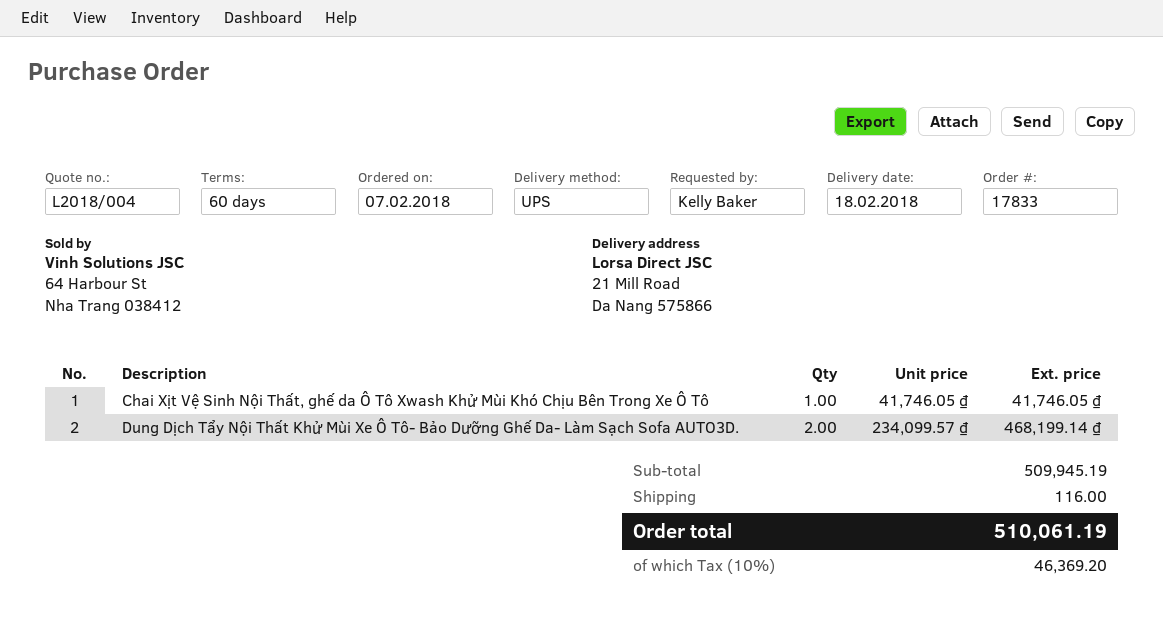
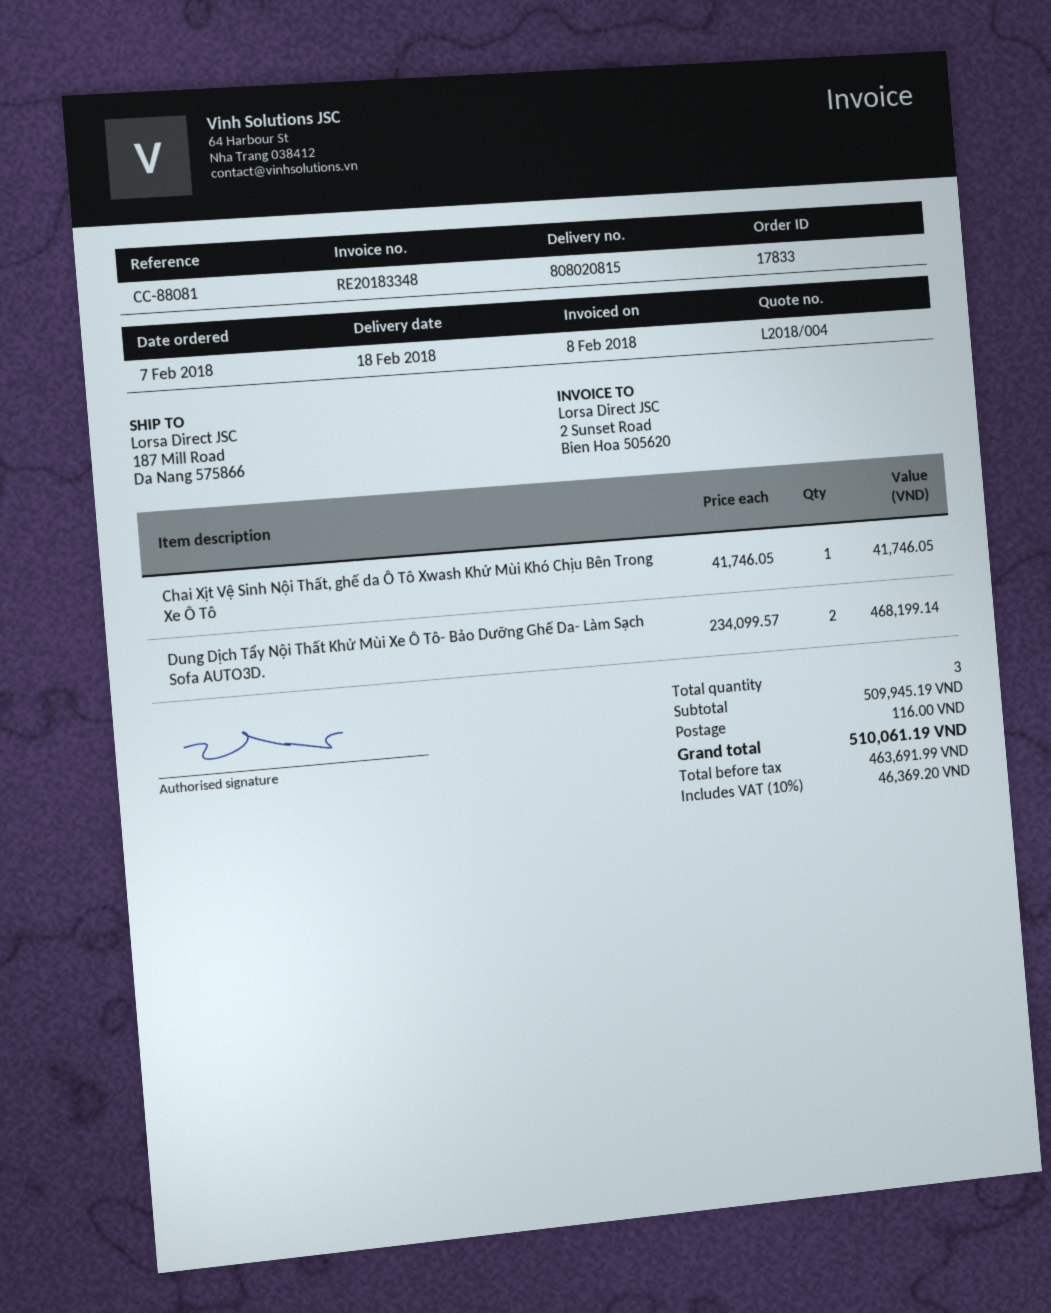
ship to: 21 Mill Road, Da Nang 575866 -> 187 Mill Road, Da Nang 575866

